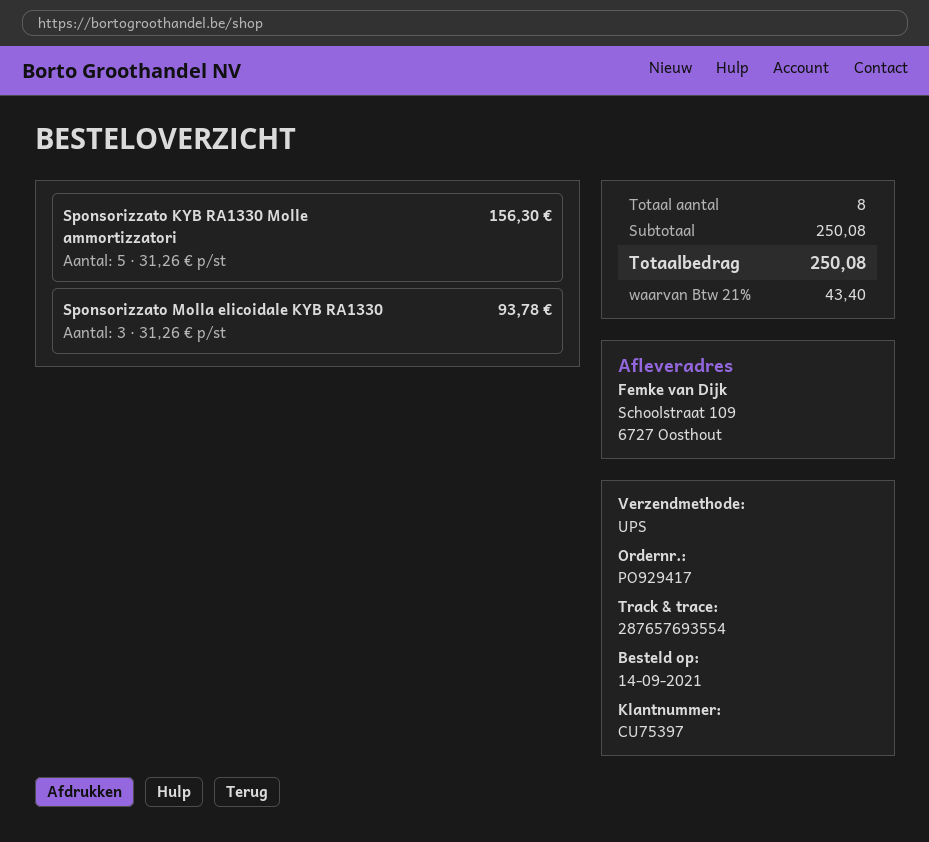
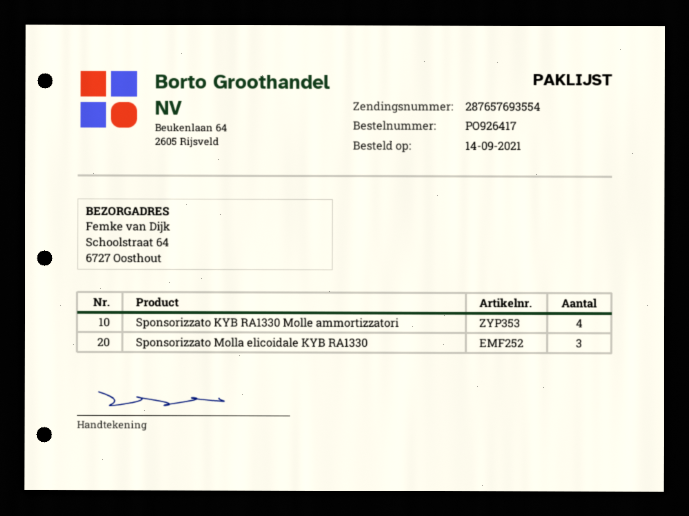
order number: PO929417 -> PO926417
ship to: Schoolstraat 109, 6727 Oosthout -> Schoolstraat 64, 6727 Oosthout
Sponsorizzato KYB RA1330 Molle ammortizzatori: 5 -> 4

